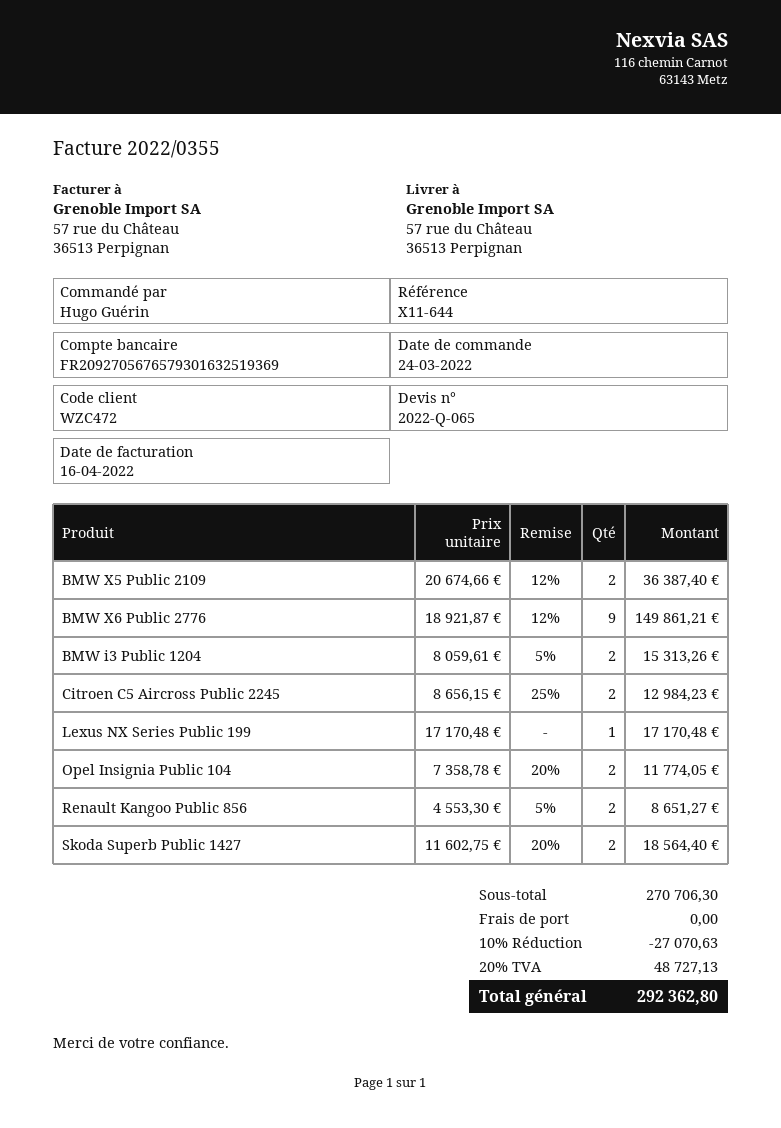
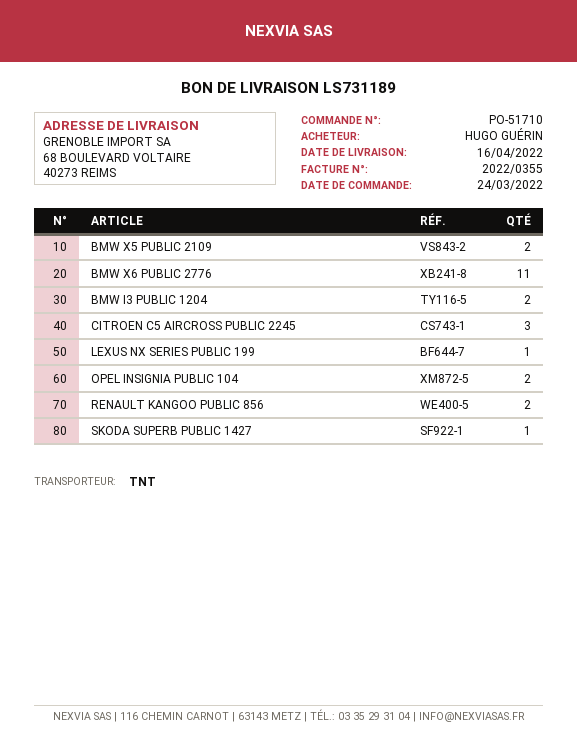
ship to: 57 rue du Château, 36513 Perpignan -> 68 BOULEVARD VOLTAIRE, 40273 REIMS
BMW X6 Public 2776: 9 -> 11
Citroen C5 Aircross Public 2245: 2 -> 3
Skoda Superb Public 1427: 2 -> 1

